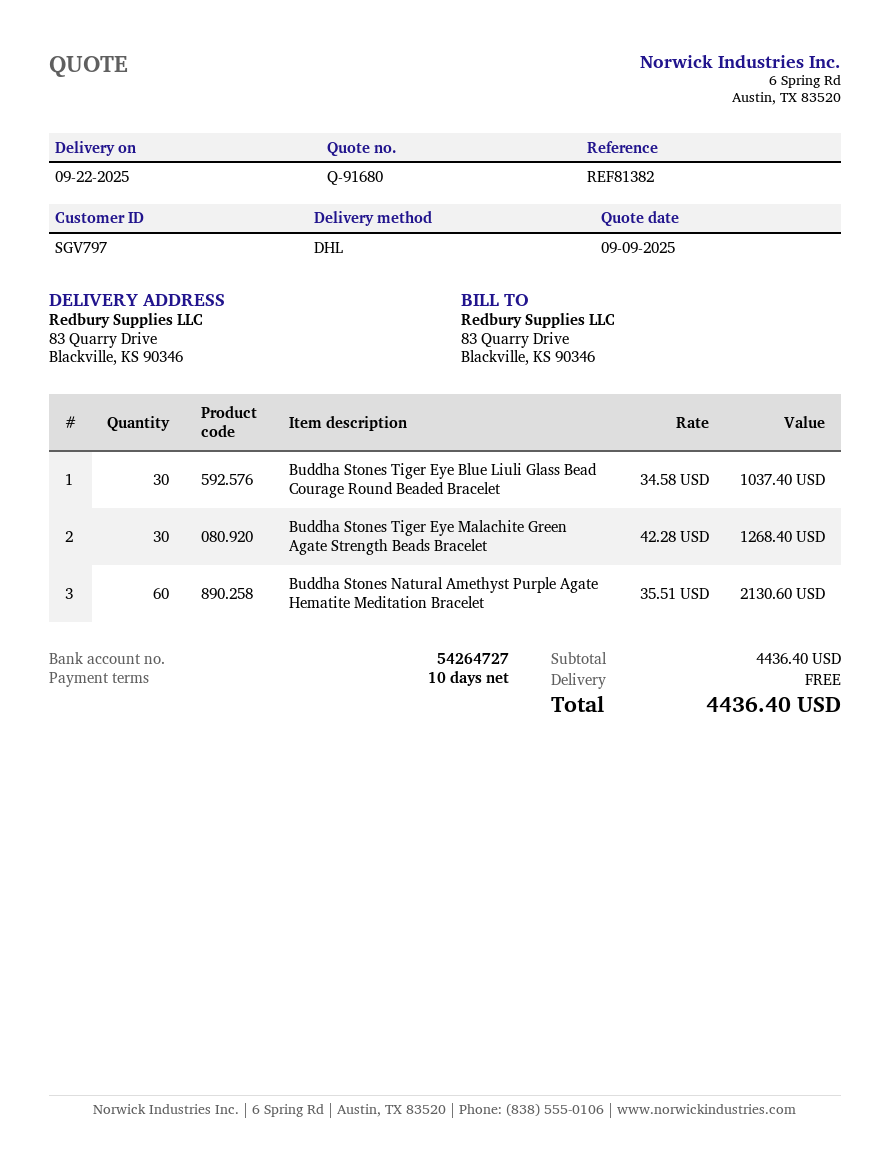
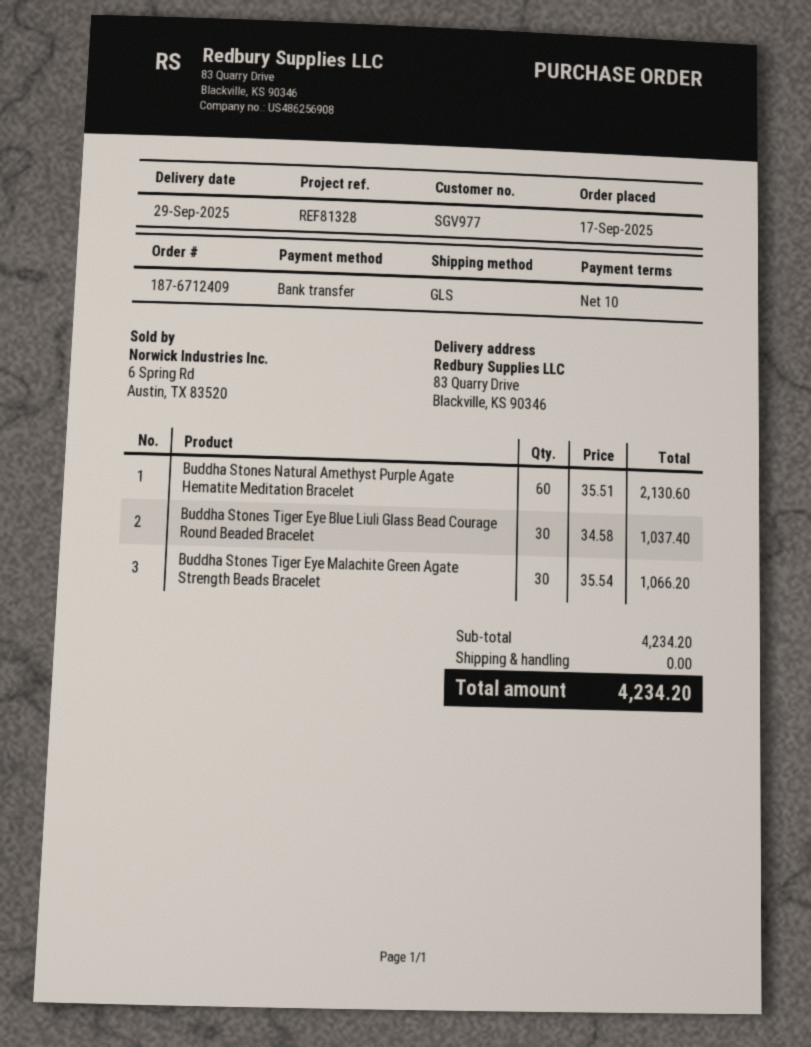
delivery date: 2025-09-22 -> 2025-09-29
customer number: SGV797 -> SGV977
reference: REF81382 -> REF81328
shipping method: DHL -> GLS
Buddha Stones Tiger Eye Malachite Green Agate Strength Beads Bracelet: 30 x 42.28 = 1268.40 -> 30 x 35.54 = 1066.20
subtotal: 4436.40 -> 4234.20
total: 4436.40 -> 4234.20

